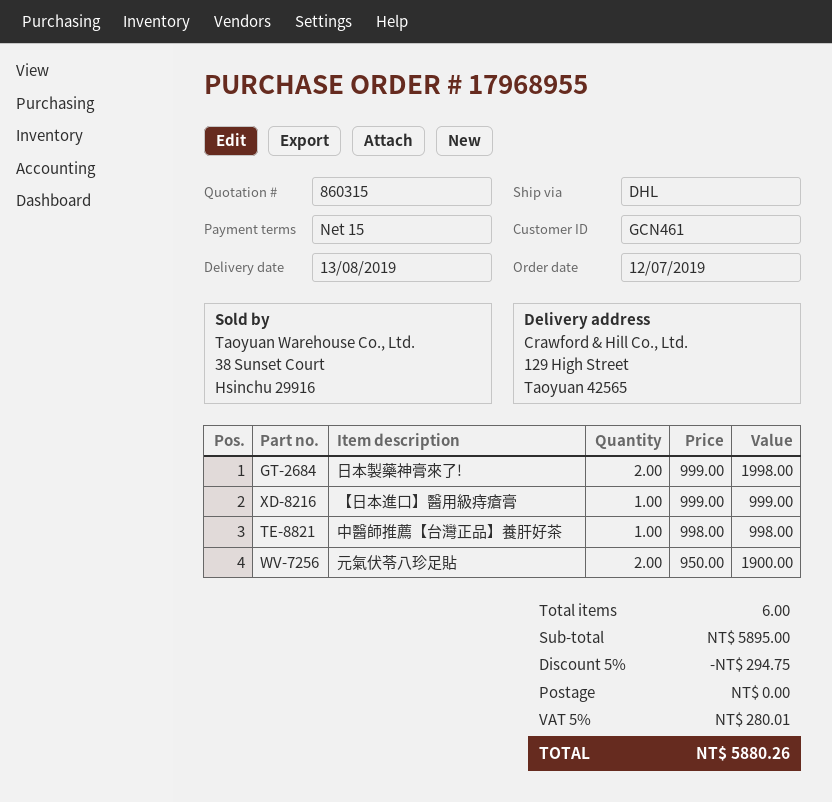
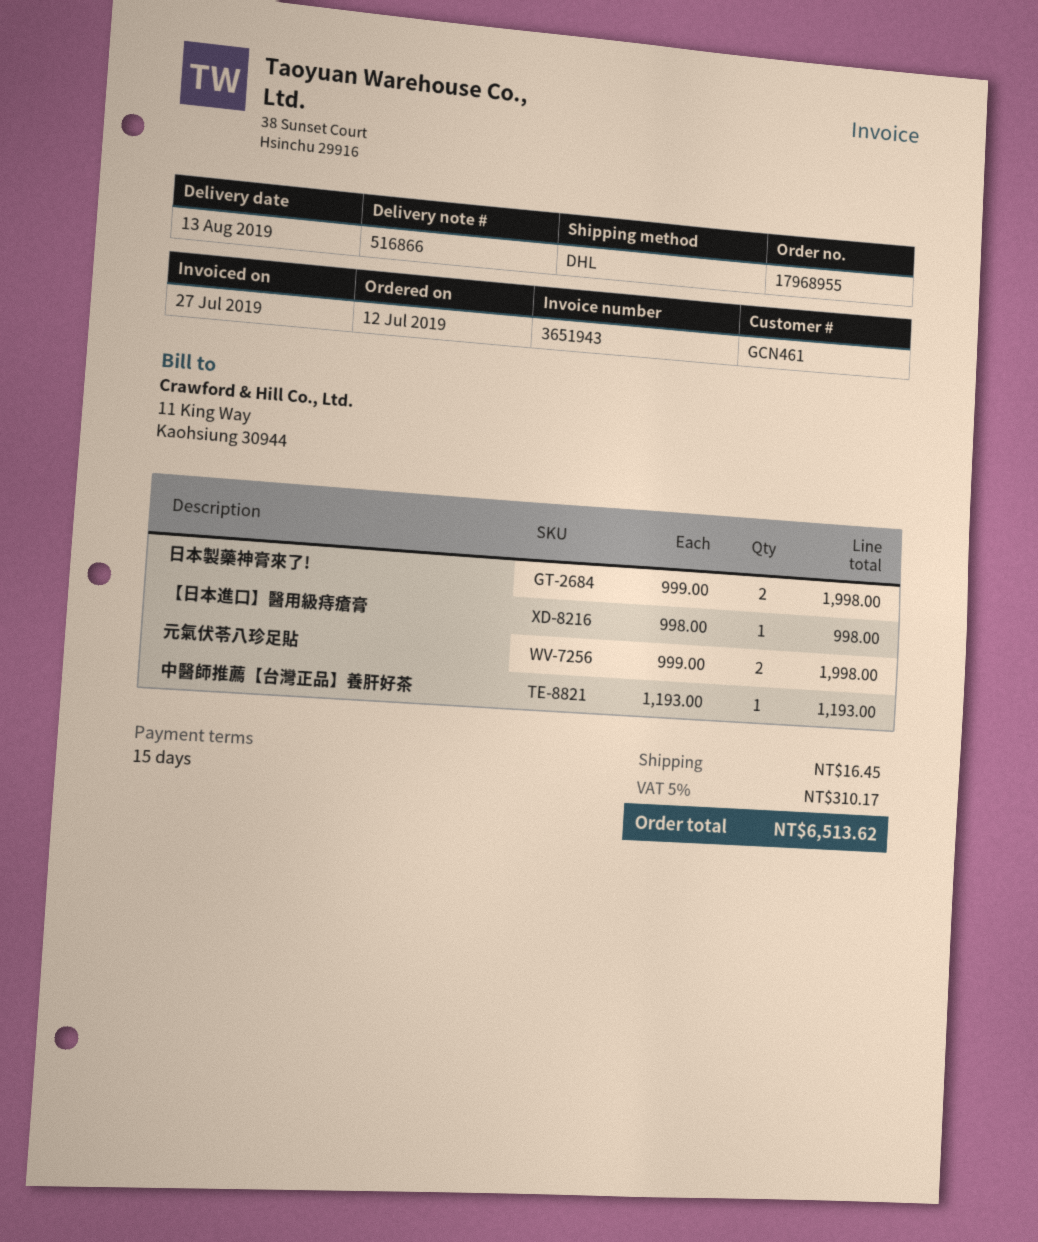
【日本進口】醫用級痔瘡膏: 1 x 999.00 = 999.00 -> 1 x 998.00 = 998.00
中醫師推薦【台灣正品】養肝好茶: 1 x 998.00 = 998.00 -> 1 x 1193.00 = 1193.00
元氣伏苓八珍足貼: 2 x 950.00 = 1900.00 -> 2 x 999.00 = 1998.00
discount: 5% = 294.75 -> none
shipping: 0.00 -> 16.45
tax: 5% = 280.01 -> 5% = 310.17
total: 5880.26 -> 6513.62

